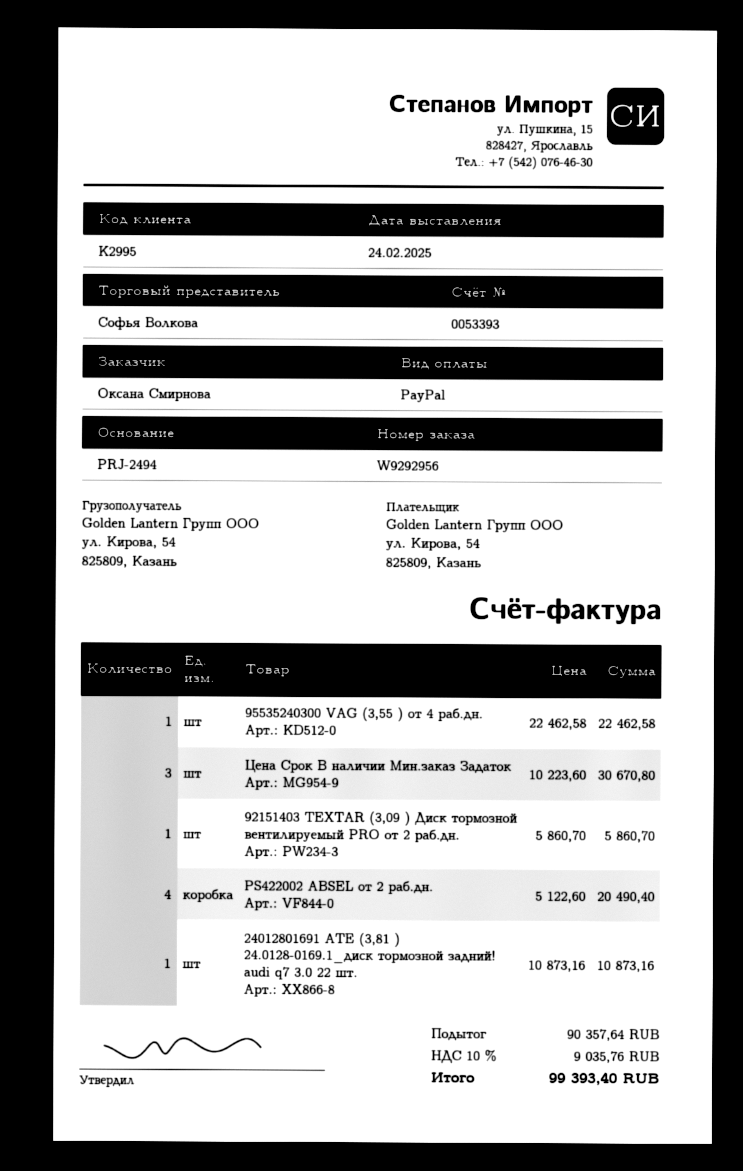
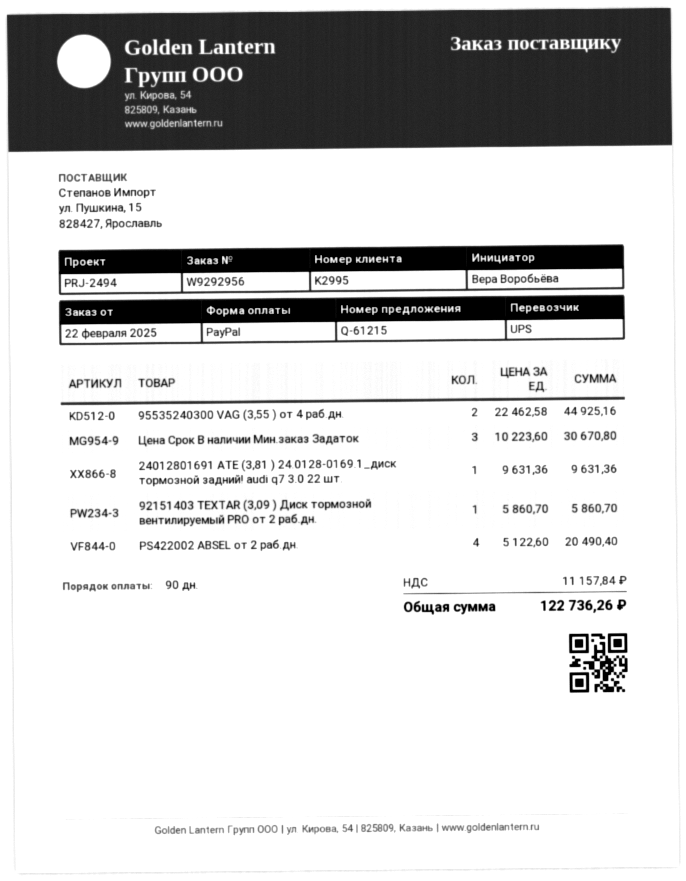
ordered by: Оксана Смирнова -> Вера Воробьёва
95535240300 VAG (3,55 ) от 4 раб.дн.: 1 x 22462.58 = 22462.58 -> 2 x 22462.58 = 44925.16
24012801691 ATE (3,81 ) 24.0128-0169.1_диск тормозной задний! audi q7 3.0 22 шт.: 1 x 10873.16 = 10873.16 -> 1 x 9631.36 = 9631.36
tax: 9035.76 -> 11157.84
total: 99393.40 -> 122736.26

